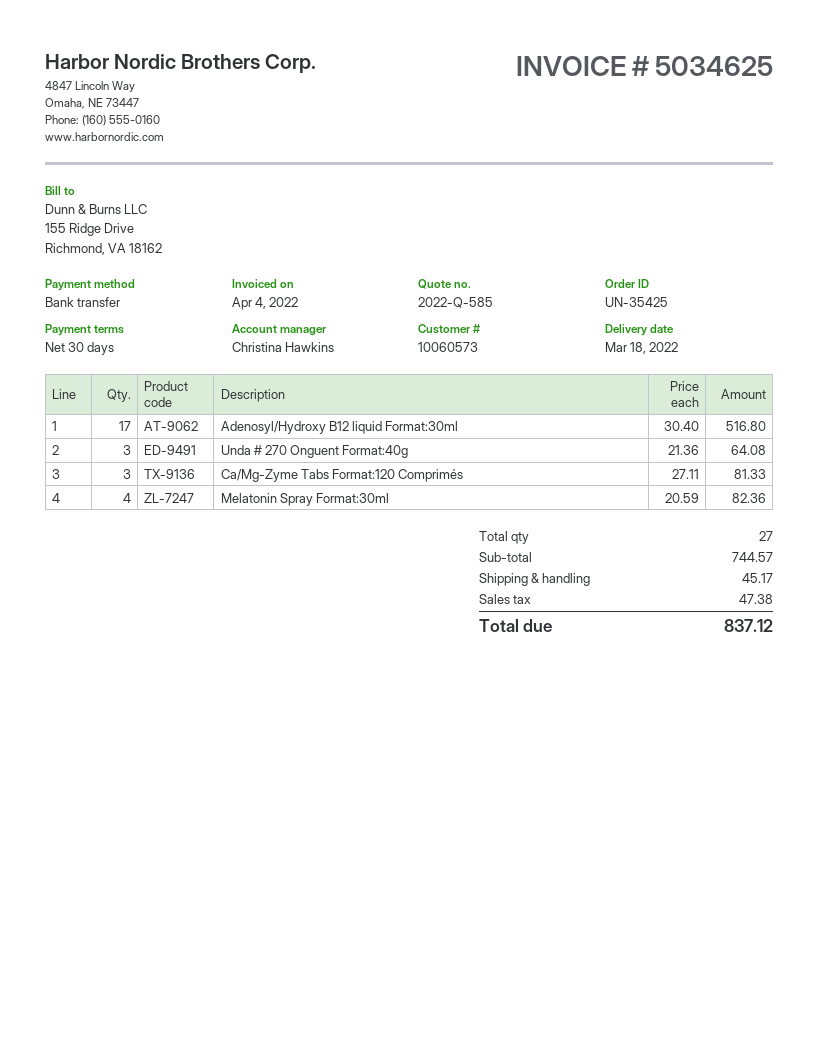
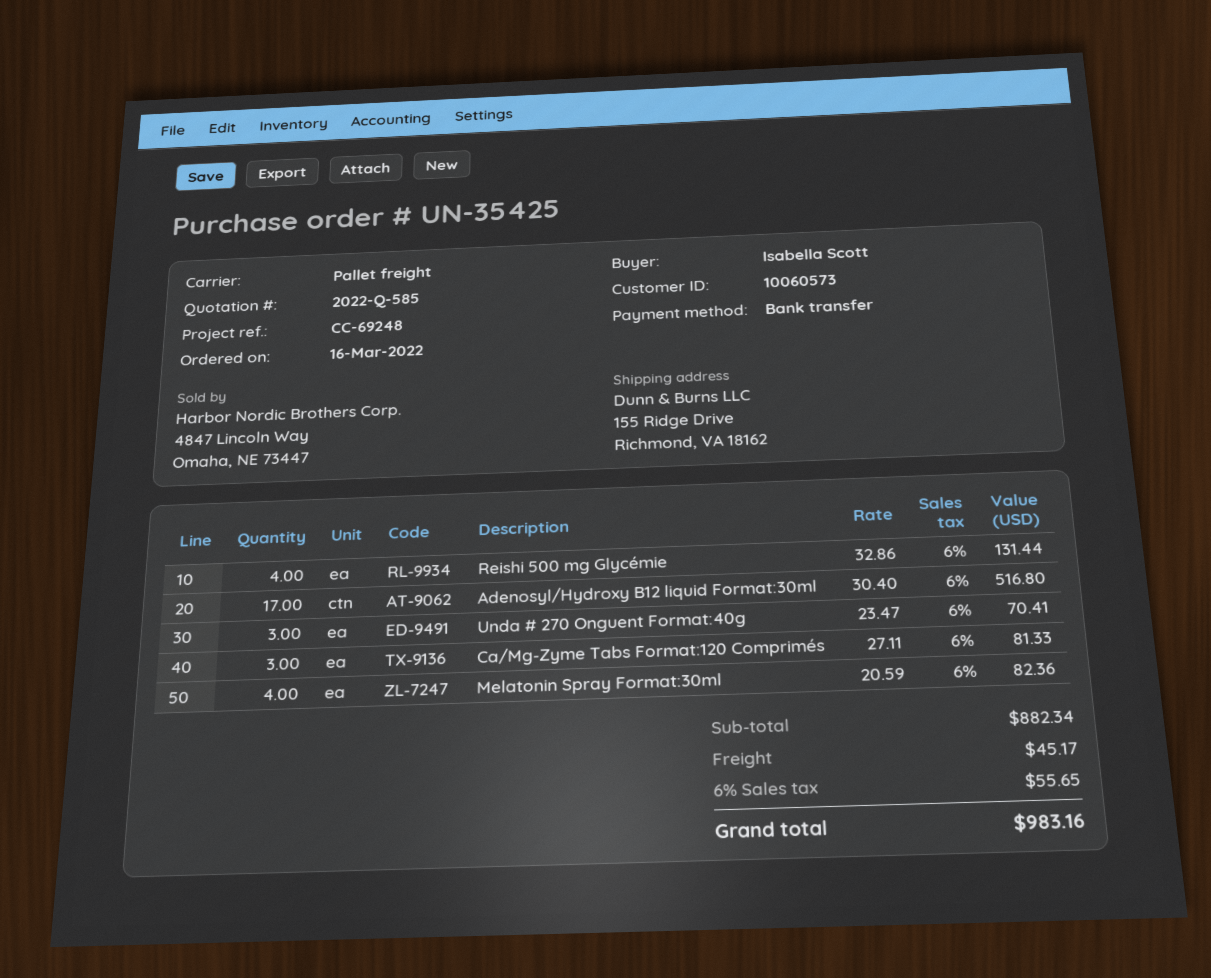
Unda # 270 Onguent Format:40g: 3 x 21.36 = 64.08 -> 3 x 23.47 = 70.41
Reishi 500 mg Glycémie: none -> 4 x 32.86 = 131.44
subtotal: 744.57 -> 882.34
tax: 47.38 -> 55.65
total: 837.12 -> 983.16

